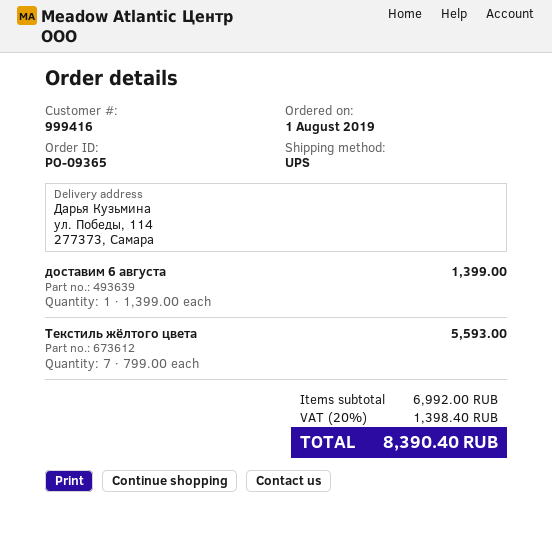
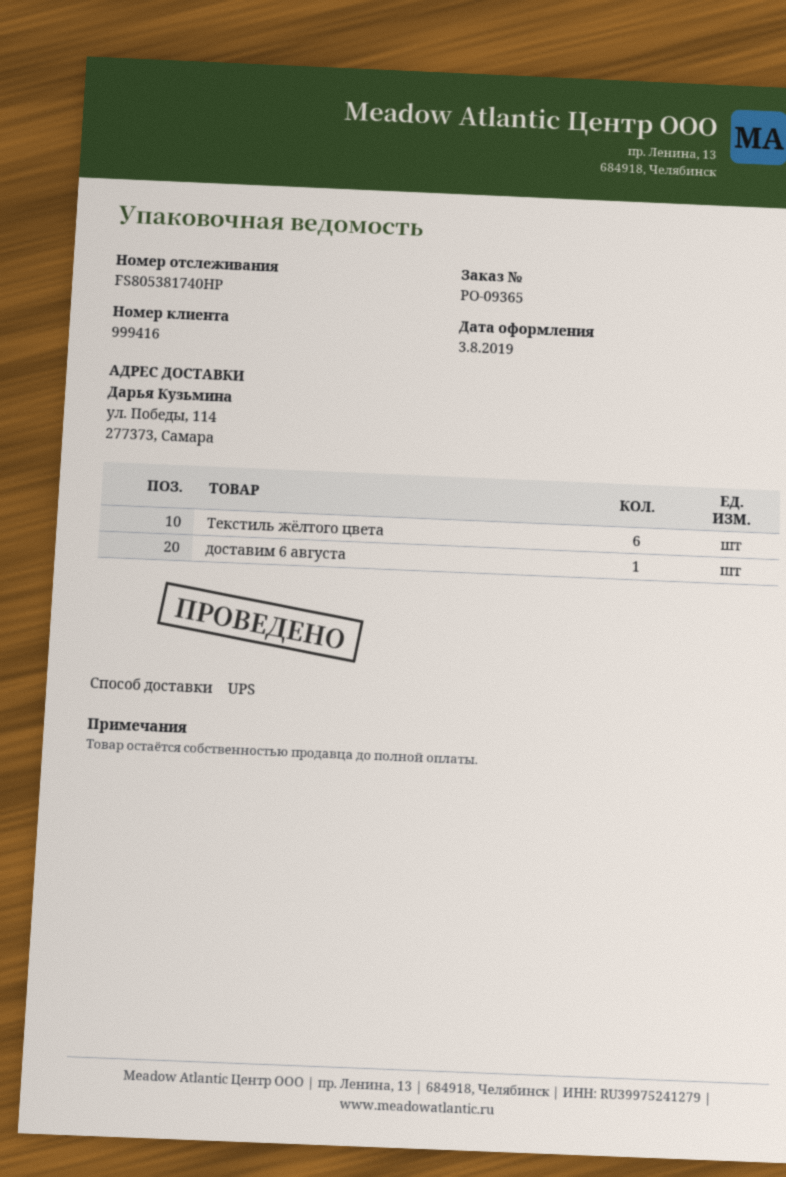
order date: 2019-08-01 -> 2019-08-03
Текстиль жёлтого цвета: 7 -> 6

